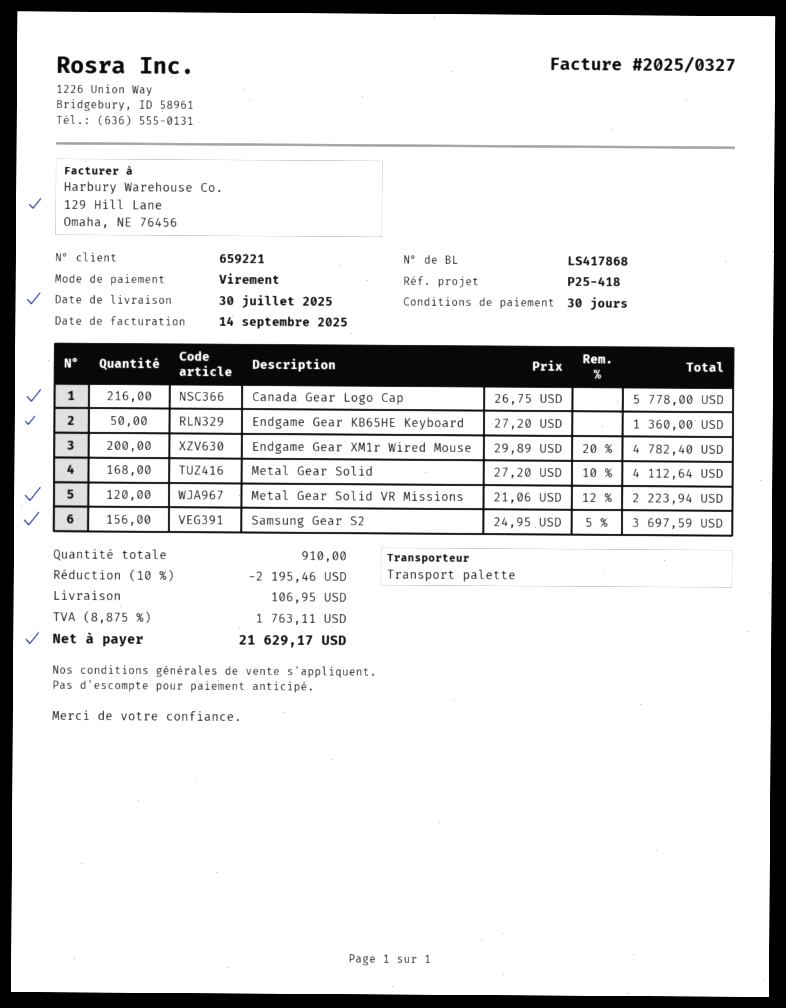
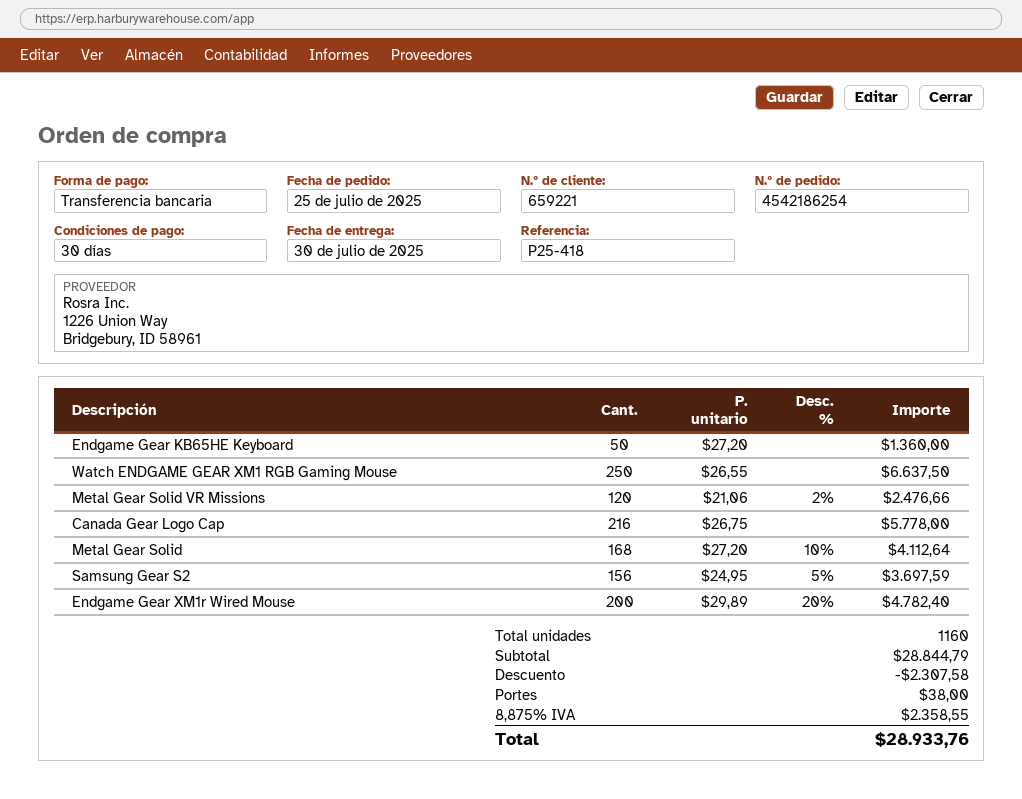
Metal Gear Solid VR Missions: 120 x 21.06 - 12% = 2223.94 -> 120 x 21.06 - 2% = 2476.66
Watch ENDGAME GEAR XM1 RGB Gaming Mouse: none -> 250 x 26.55 = 6637.50
total quantity: 910 -> 1160
discount: 2195.46 -> 2307.58
shipping: 106.95 -> 38.00
tax: 8.875% = 1763.11 -> 8.875% = 2358.55
total: 21629.17 -> 28933.76

